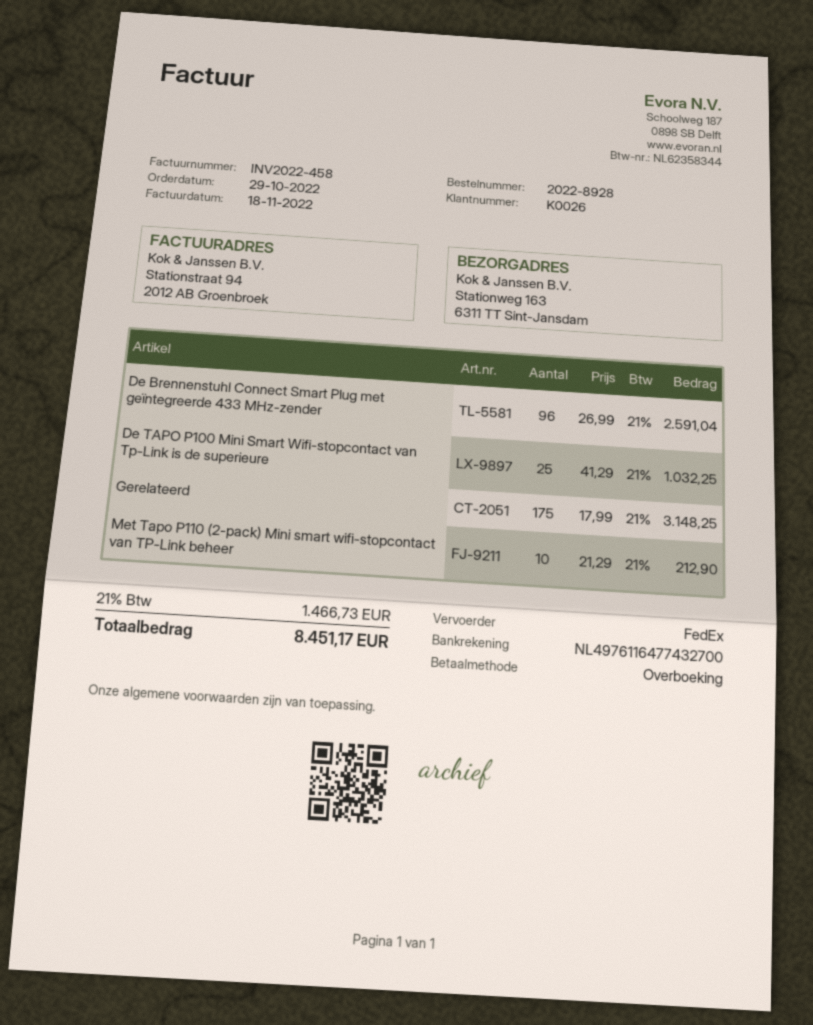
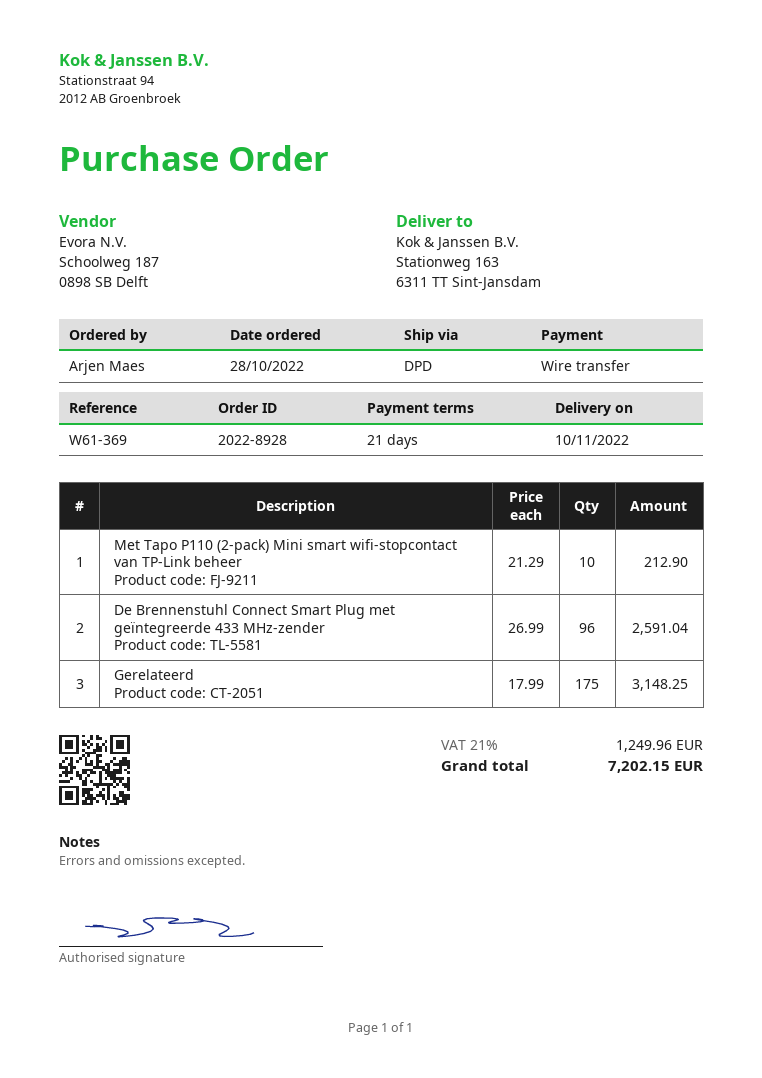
order date: 2022-10-29 -> 2022-10-28
shipping method: FedEx -> DPD
De TAPO P100 Mini Smart Wifi-stopcontact van Tp-Link is de superieure: 25 x 41.29 = 1032.25 -> none
tax: 21% = 1466.73 -> 21% = 1249.96
total: 8451.17 -> 7202.15

